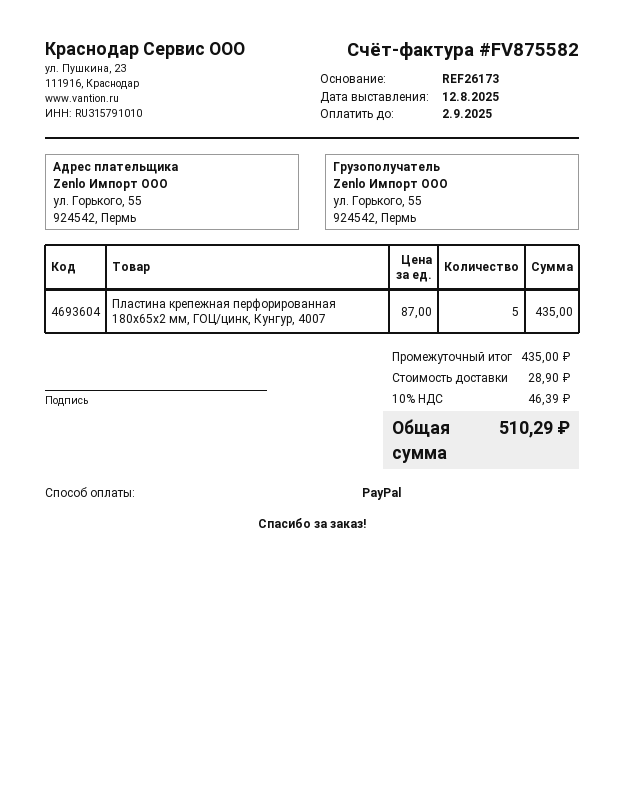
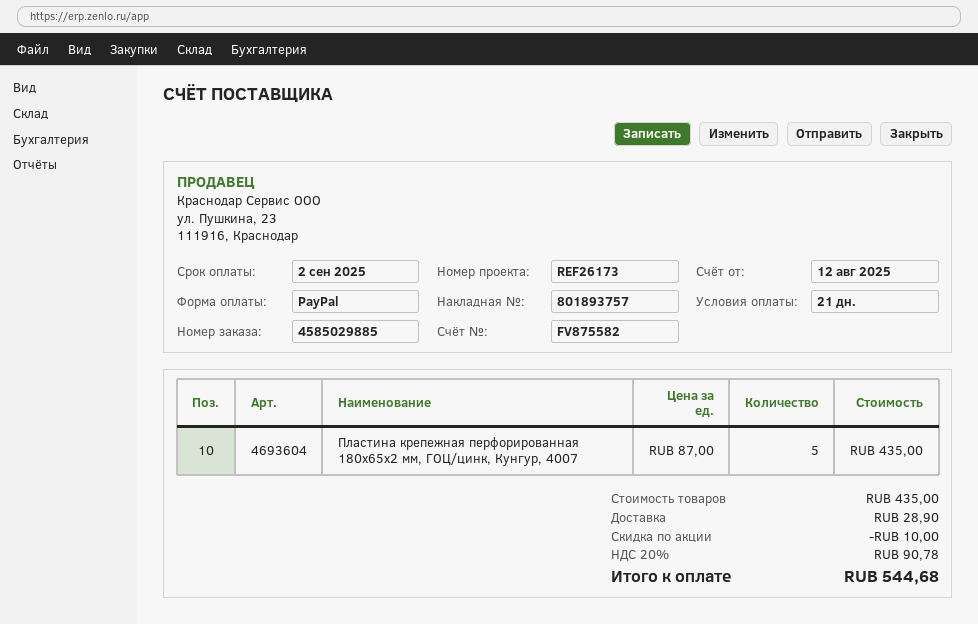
discount: none -> 10.00
tax: 10% = 46.39 -> 20% = 90.78
total: 510.29 -> 544.68

